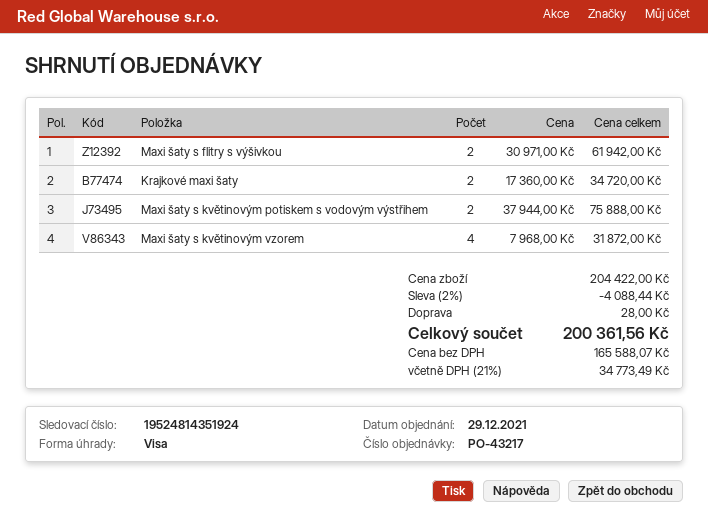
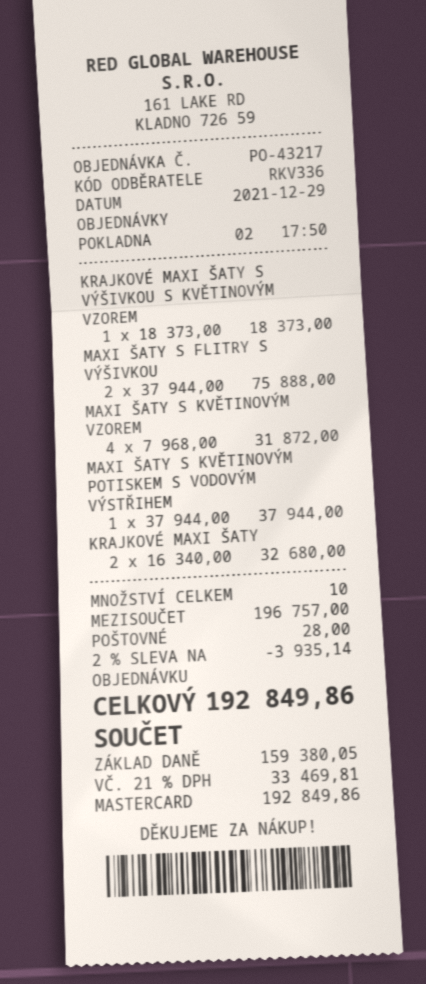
payment method: Visa -> Mastercard
Maxi šaty s flitry s výšivkou: 2 x 30971.00 = 61942.00 -> 2 x 37944.00 = 75888.00
Krajkové maxi šaty: 2 x 17360.00 = 34720.00 -> 2 x 16340.00 = 32680.00
Maxi šaty s květinovým potiskem s vodovým výstřihem: 2 x 37944.00 = 75888.00 -> 1 x 37944.00 = 37944.00
KRAJKOVÉ MAXI ŠATY S VÝŠIVKOU S KVĚTINOVÝM VZOREM: none -> 1 x 18373.00 = 18373.00
subtotal: 204422.00 -> 196757.00
discount: 2% = 4088.44 -> 2% = 3935.14
net: 165588.07 -> 159380.05
tax: 21% = 34773.49 -> 21% = 33469.81
total: 200361.56 -> 192849.86

